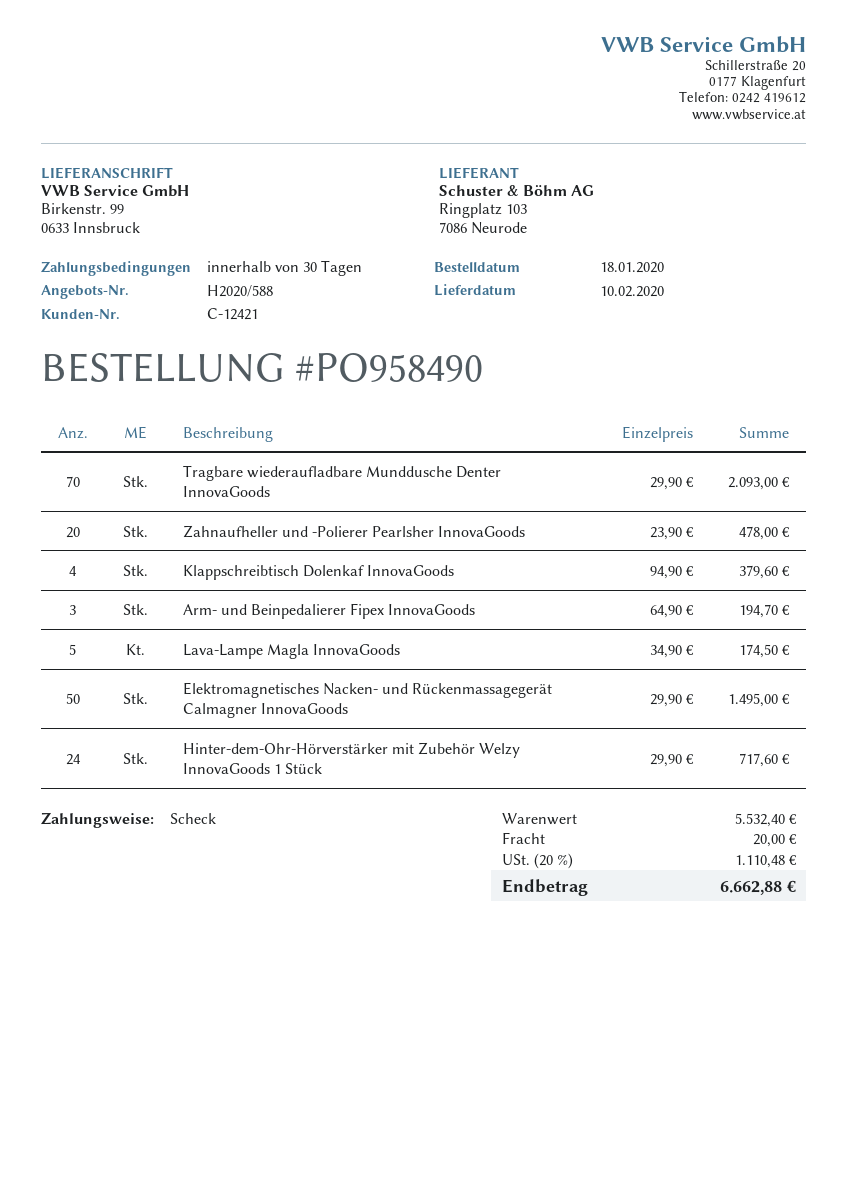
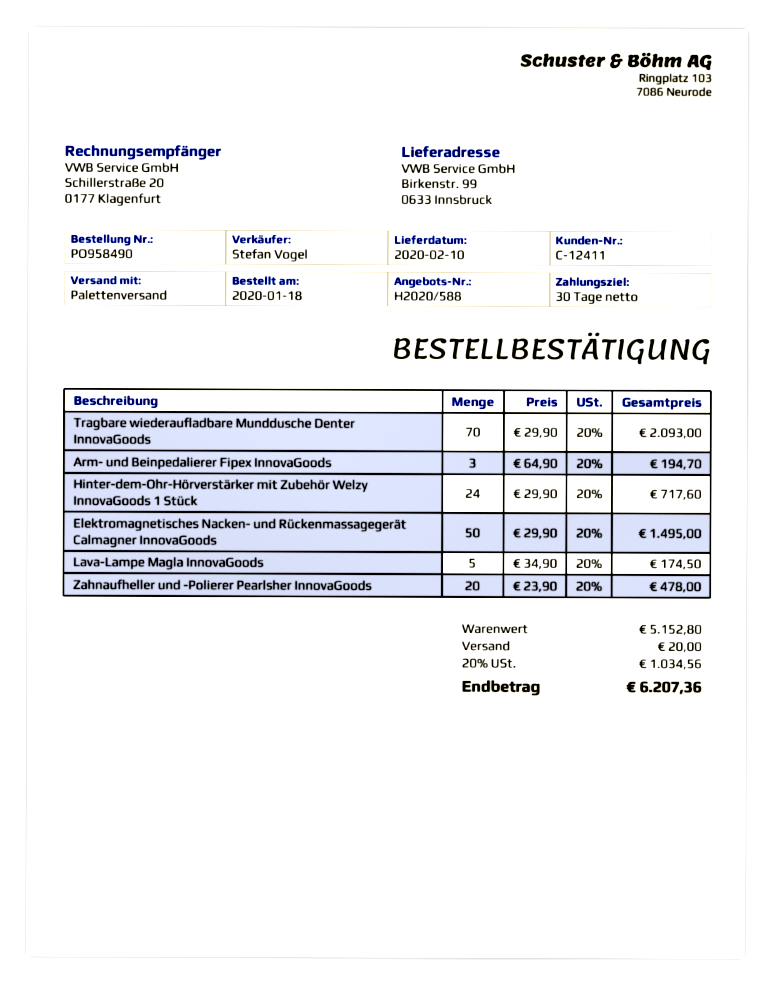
customer number: C-12421 -> C-12411
Klappschreibtisch Dolenkaf InnovaGoods: 4 x 94.90 = 379.60 -> none
subtotal: 5532.40 -> 5152.80
tax: 20% = 1110.48 -> 20% = 1034.56
total: 6662.88 -> 6207.36

